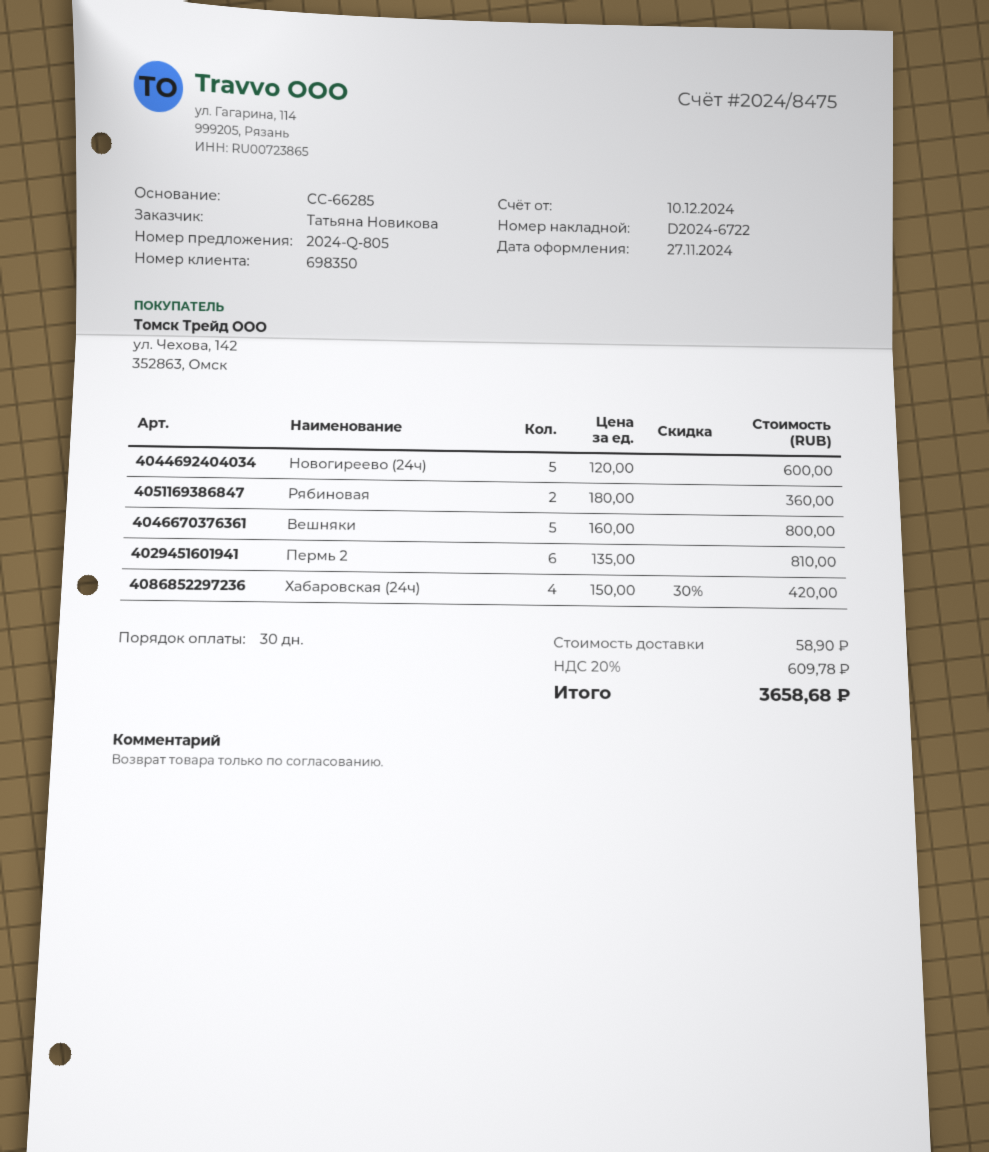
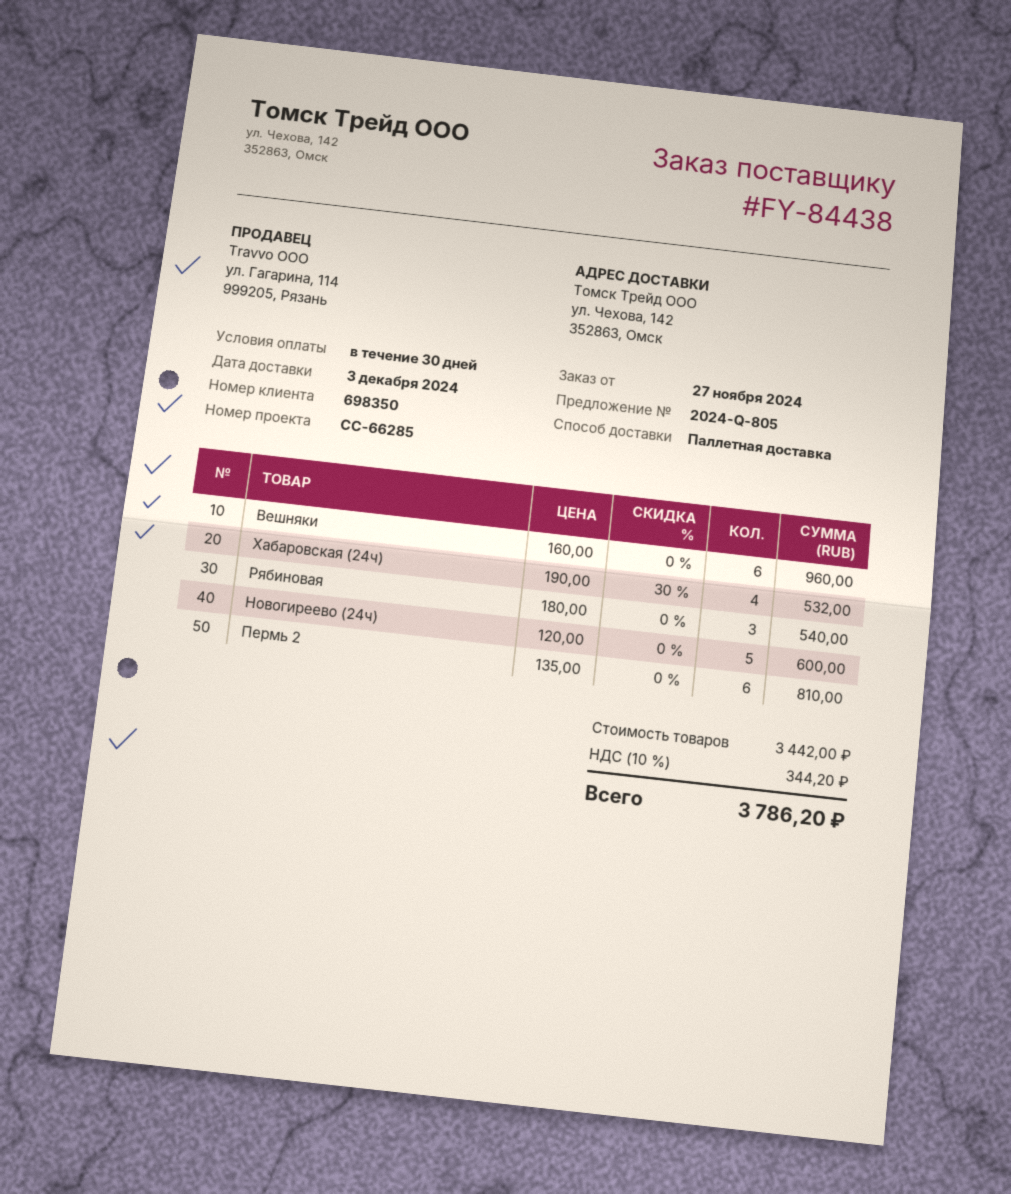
Рябиновая: 2 x 180.00 = 360.00 -> 3 x 180.00 = 540.00
Вешняки: 5 x 160.00 = 800.00 -> 6 x 160.00 = 960.00
Хабаровская (24ч): 4 x 150.00 - 30% = 420.00 -> 4 x 190.00 - 30% = 532.00
shipping: 58.90 -> none
tax: 20% = 609.78 -> 10% = 344.20
total: 3658.68 -> 3786.20

